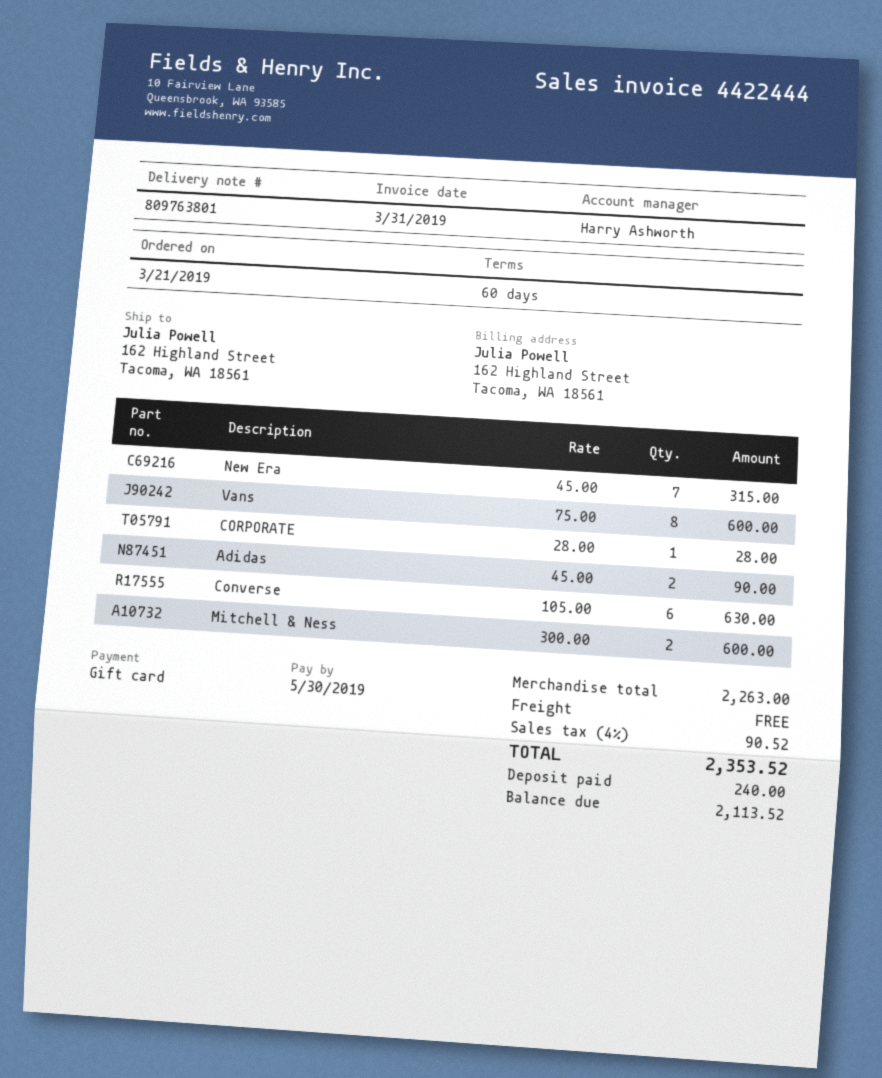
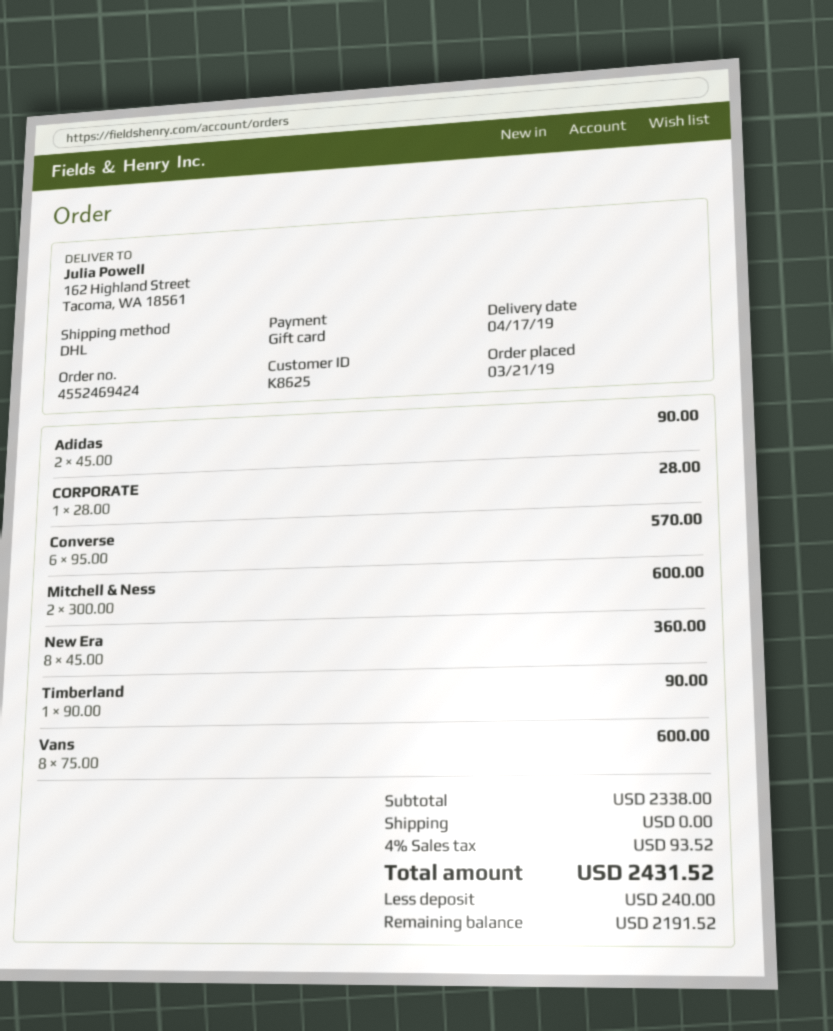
New Era: 7 x 45.00 = 315.00 -> 8 x 45.00 = 360.00
Converse: 6 x 105.00 = 630.00 -> 6 x 95.00 = 570.00
Timberland: none -> 1 x 90.00 = 90.00
subtotal: 2263.00 -> 2338.00
tax: 4% = 90.52 -> 4% = 93.52
total: 2353.52 -> 2431.52
balance: 2113.52 -> 2191.52

